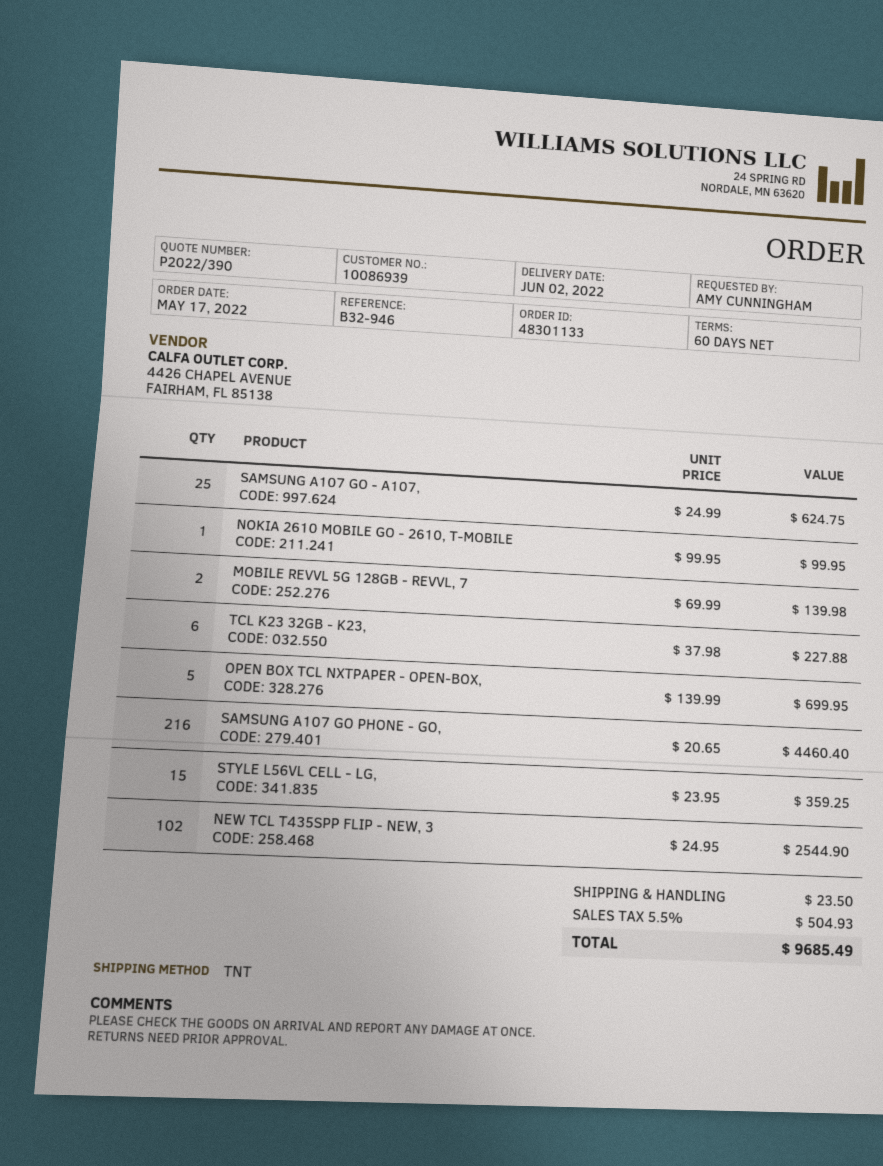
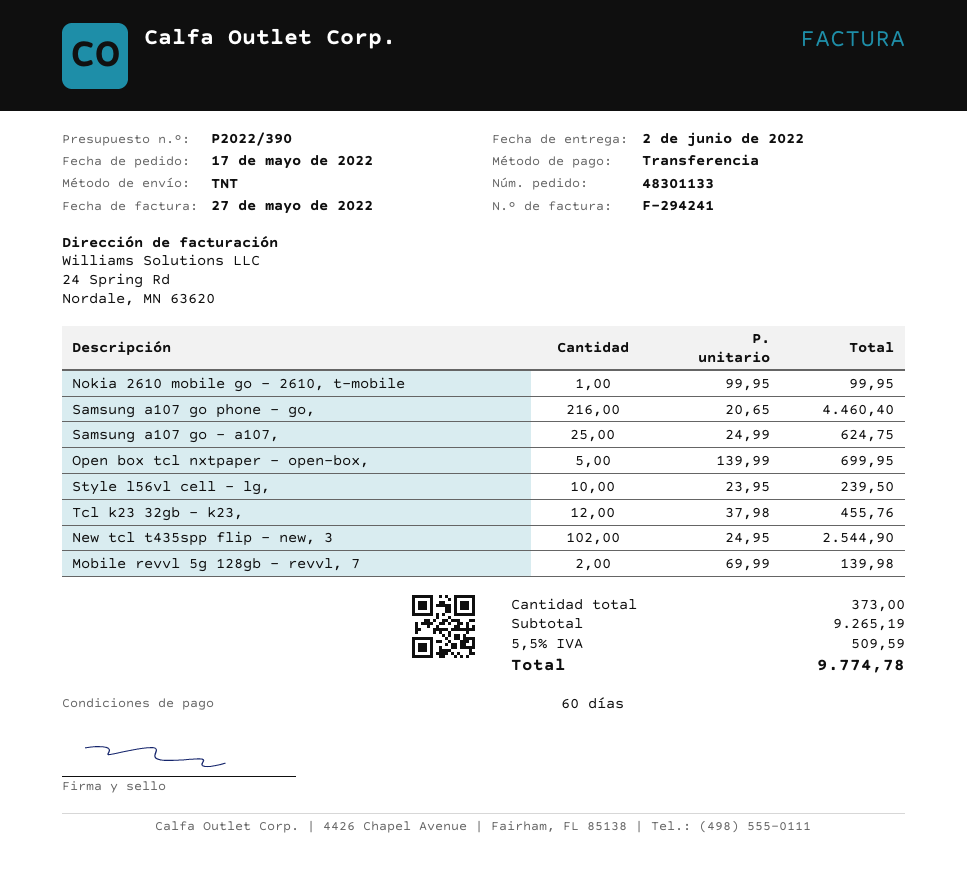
TCL K23 32GB - K23,: 6 x 37.98 = 227.88 -> 12 x 37.98 = 455.76
STYLE L56VL CELL - LG,: 15 x 23.95 = 359.25 -> 10 x 23.95 = 239.50
shipping: 23.50 -> none
tax: 5.5% = 504.93 -> 5.5% = 509.59
total: 9685.49 -> 9774.78

